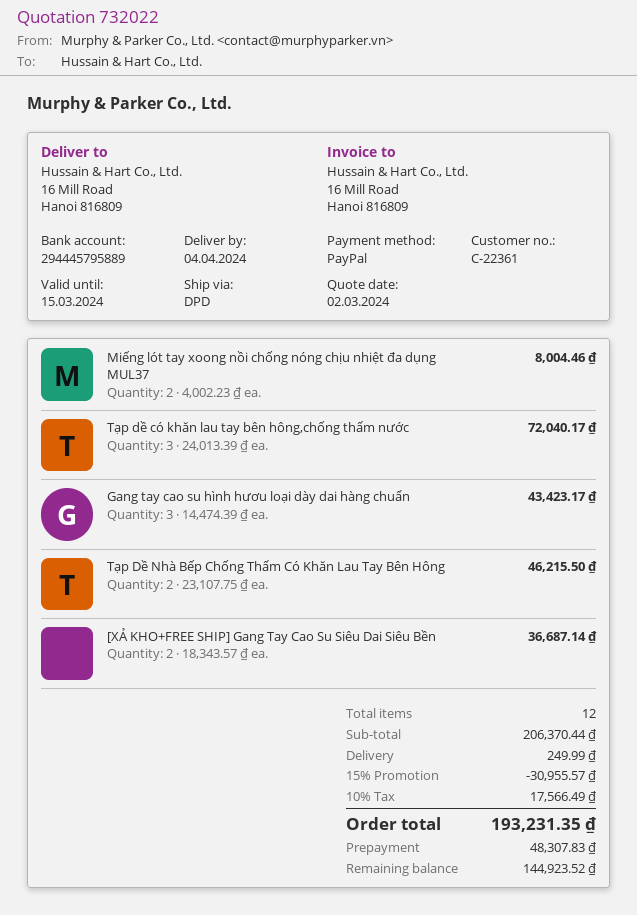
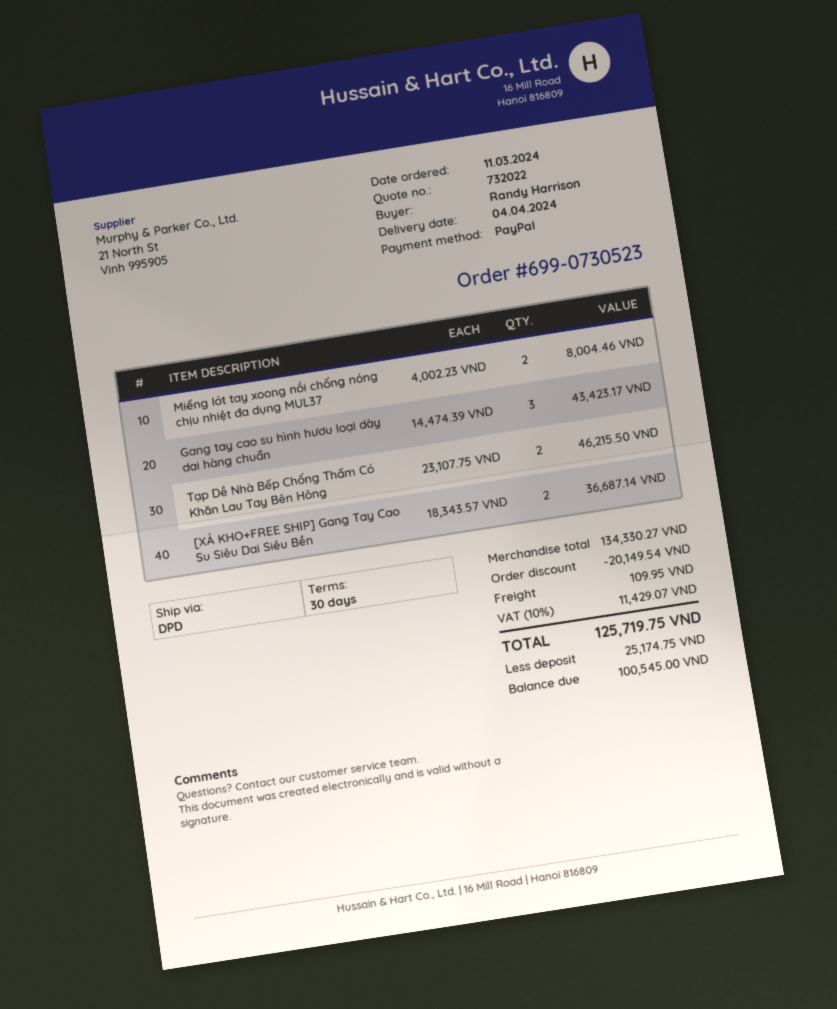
Tạp dề có khăn lau tay bên hông,chống thấm nước: 3 x 24013.39 = 72040.17 -> none
subtotal: 206370.44 -> 134330.27
discount: 30955.57 -> 20149.54
shipping: 249.99 -> 109.95
tax: 10% = 17566.49 -> 10% = 11429.07
total: 193231.35 -> 125719.75
deposit: 48307.83 -> 25174.75
balance: 144923.52 -> 100545.00

